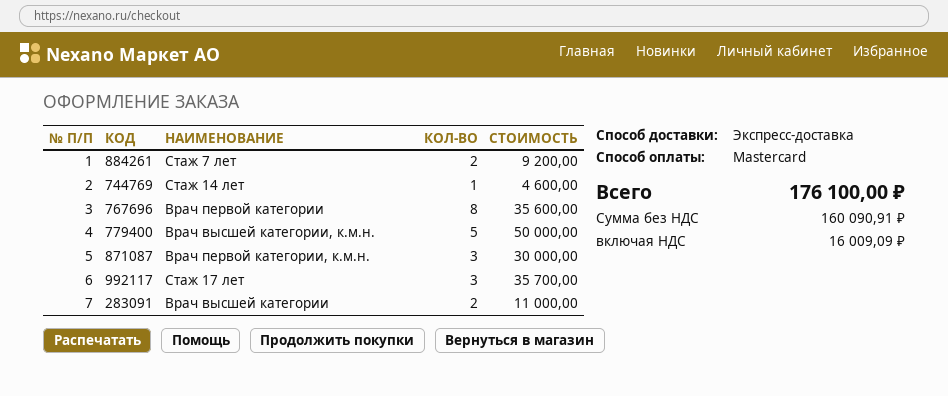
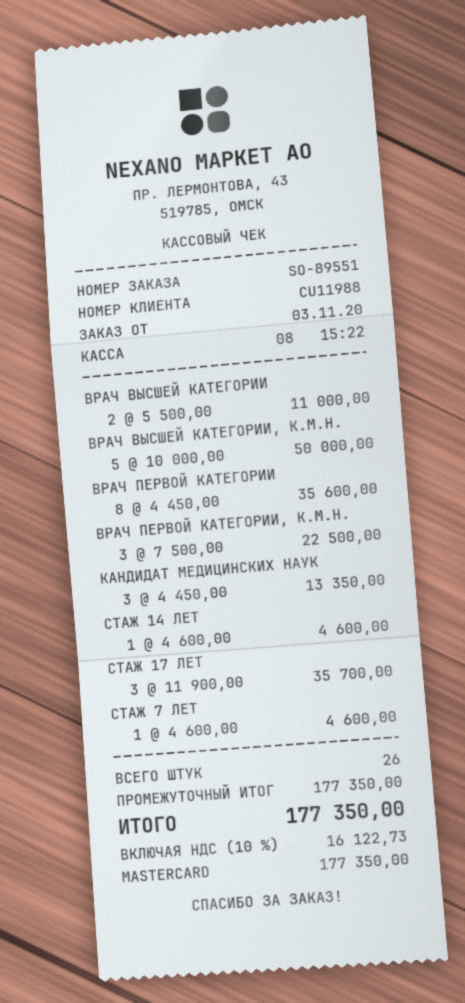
Стаж 7 лет: 2 for 9200.00 -> 1 for 4600.00
Врач первой категории, к.м.н.: 3 for 30000.00 -> 3 for 22500.00
КАНДИДАТ МЕДИЦИНСКИХ НАУК: none -> 3 for 13350.00
tax: 16009.09 -> 16122.73
total: 176100.00 -> 177350.00

